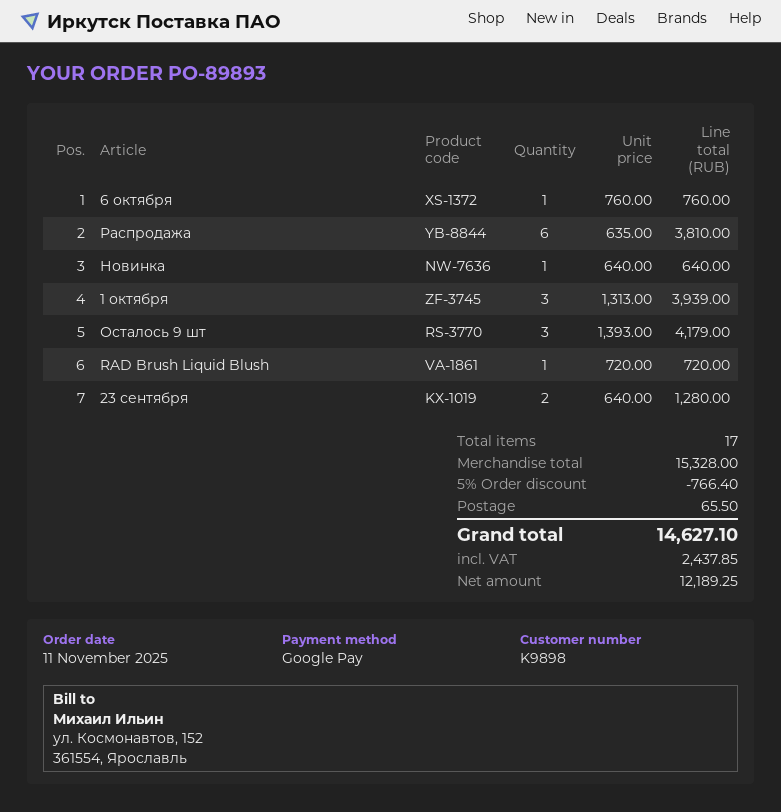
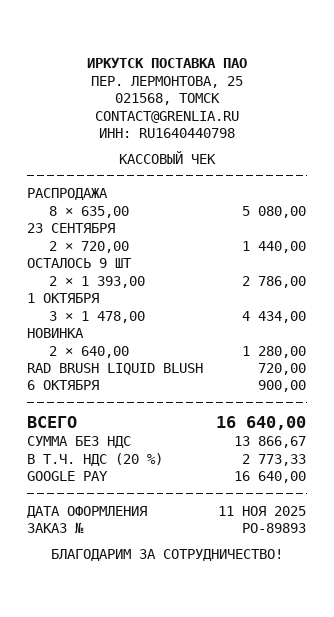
6 октября: 1 x 760.00 = 760.00 -> 1 x 900.00 = 900.00
Распродажа: 6 x 635.00 = 3810.00 -> 8 x 635.00 = 5080.00
Новинка: 1 x 640.00 = 640.00 -> 2 x 640.00 = 1280.00
1 октября: 3 x 1313.00 = 3939.00 -> 3 x 1478.00 = 4434.00
Осталось 9 шт: 3 x 1393.00 = 4179.00 -> 2 x 1393.00 = 2786.00
23 сентября: 2 x 640.00 = 1280.00 -> 2 x 720.00 = 1440.00
discount: 5% = 766.40 -> none
shipping: 65.50 -> none
net: 12189.25 -> 13866.67
tax: 2437.85 -> 2773.33
total: 14627.10 -> 16640.00

